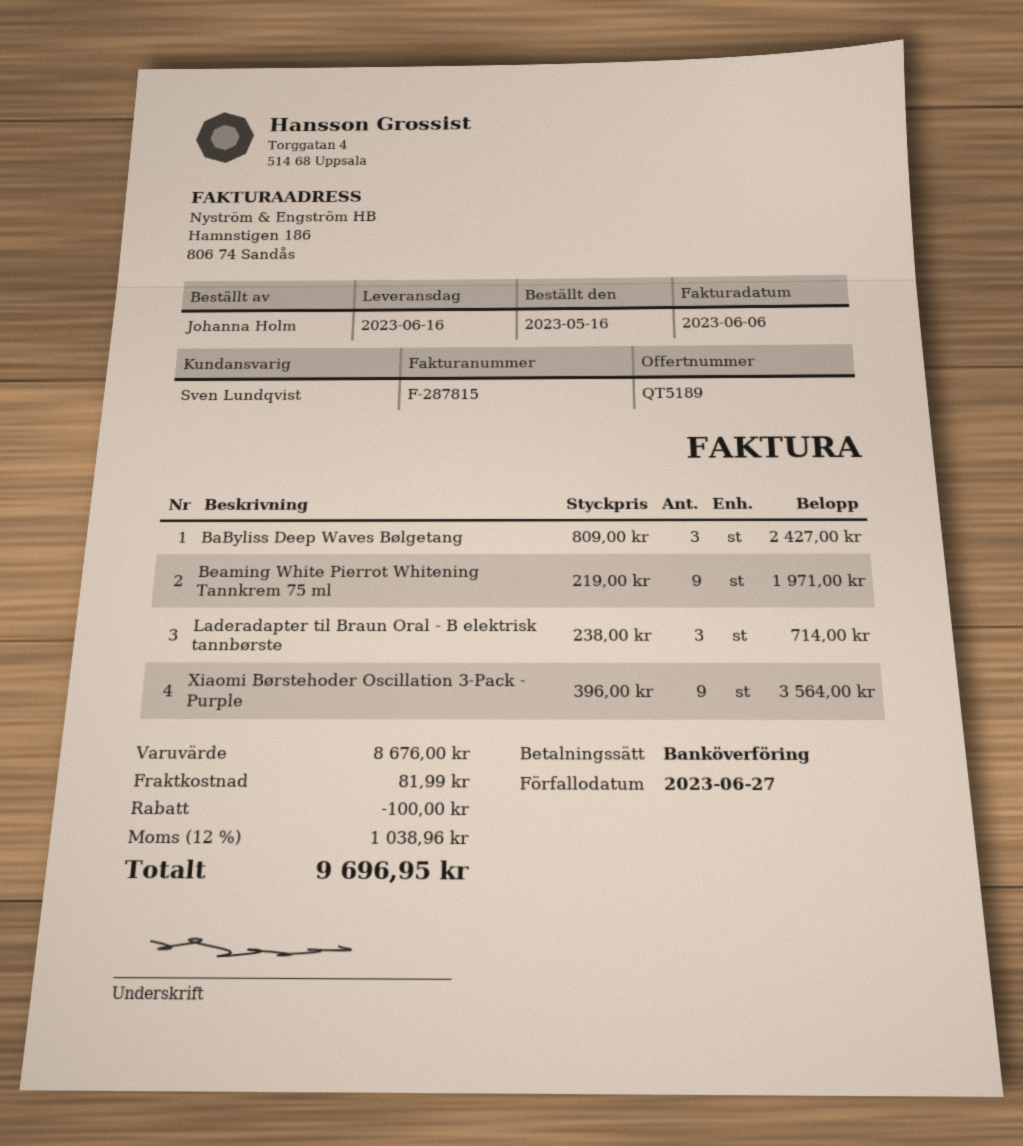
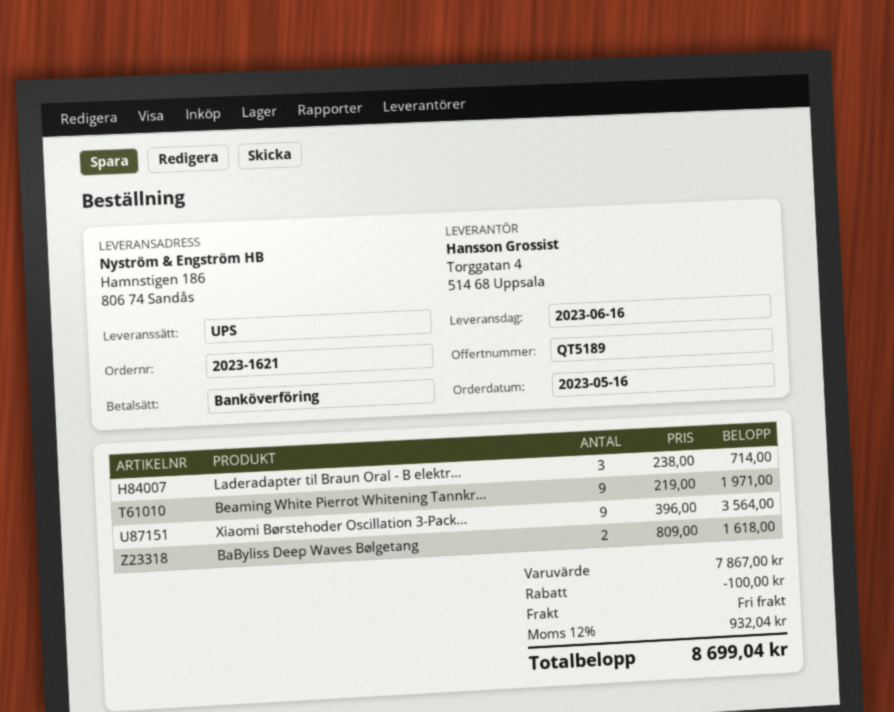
BaByliss Deep Waves Bølgetang: 3 x 809.00 = 2427.00 -> 2 x 809.00 = 1618.00
subtotal: 8676.00 -> 7867.00
shipping: 81.99 -> 0.00
tax: 12% = 1038.96 -> 12% = 932.04
total: 9696.95 -> 8699.04

